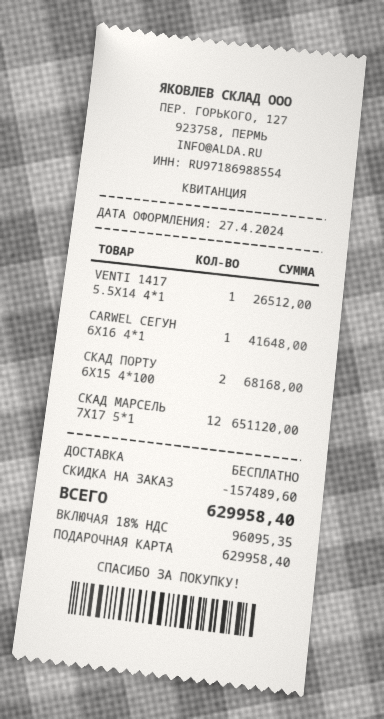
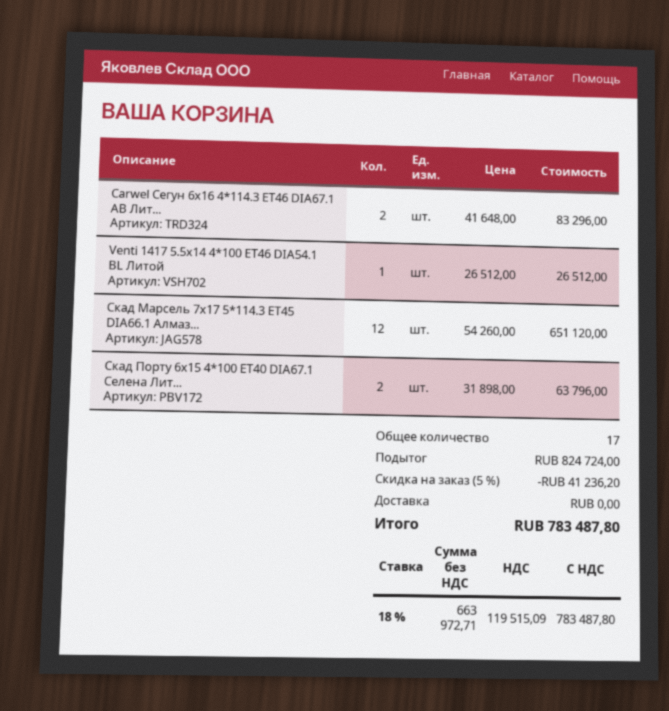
CARWEL СЕГУН 6X16 4*1: 1 for 41648.00 -> 2 for 83296.00
СКАД ПОРТУ 6X15 4*100: 2 for 68168.00 -> 2 for 63796.00
discount: 157489.60 -> 41236.20
tax: 18% = 96095.35 -> 18% = 119515.09
total: 629958.40 -> 783487.80

